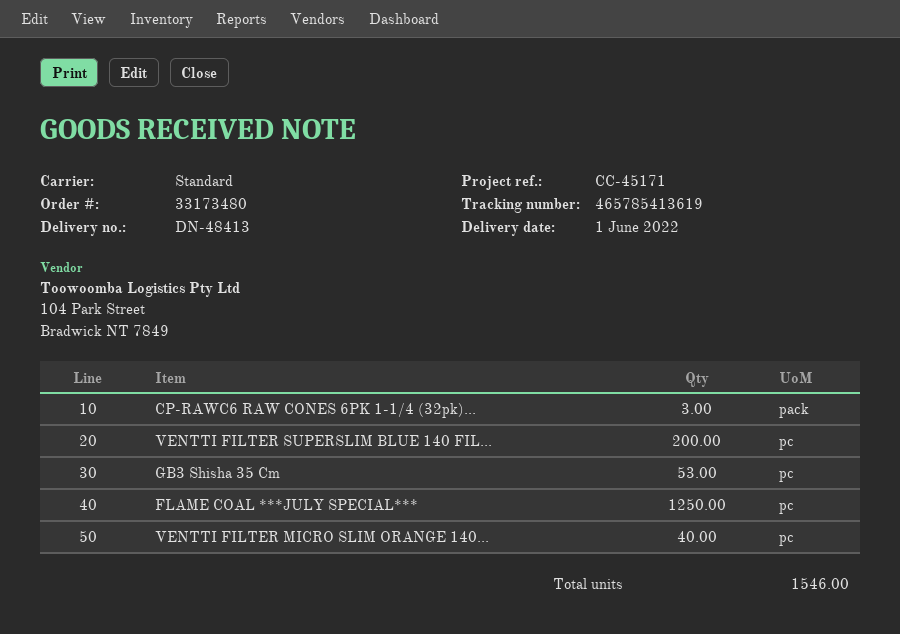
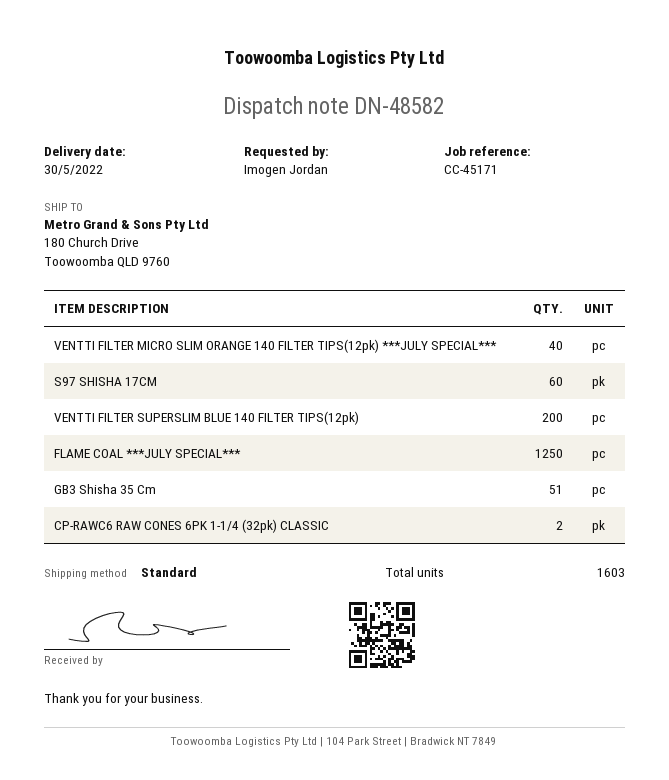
delivery note number: DN-48413 -> DN-48582
delivery date: 2022-06-01 -> 2022-05-30
CP-RAWC6 RAW CONES 6PK 1-1/4 (32pk)...: 3 -> 2
GB3 Shisha 35 Cm: 53 -> 51
S97 SHISHA 17CM: none -> 60
total quantity: 1546 -> 1603

